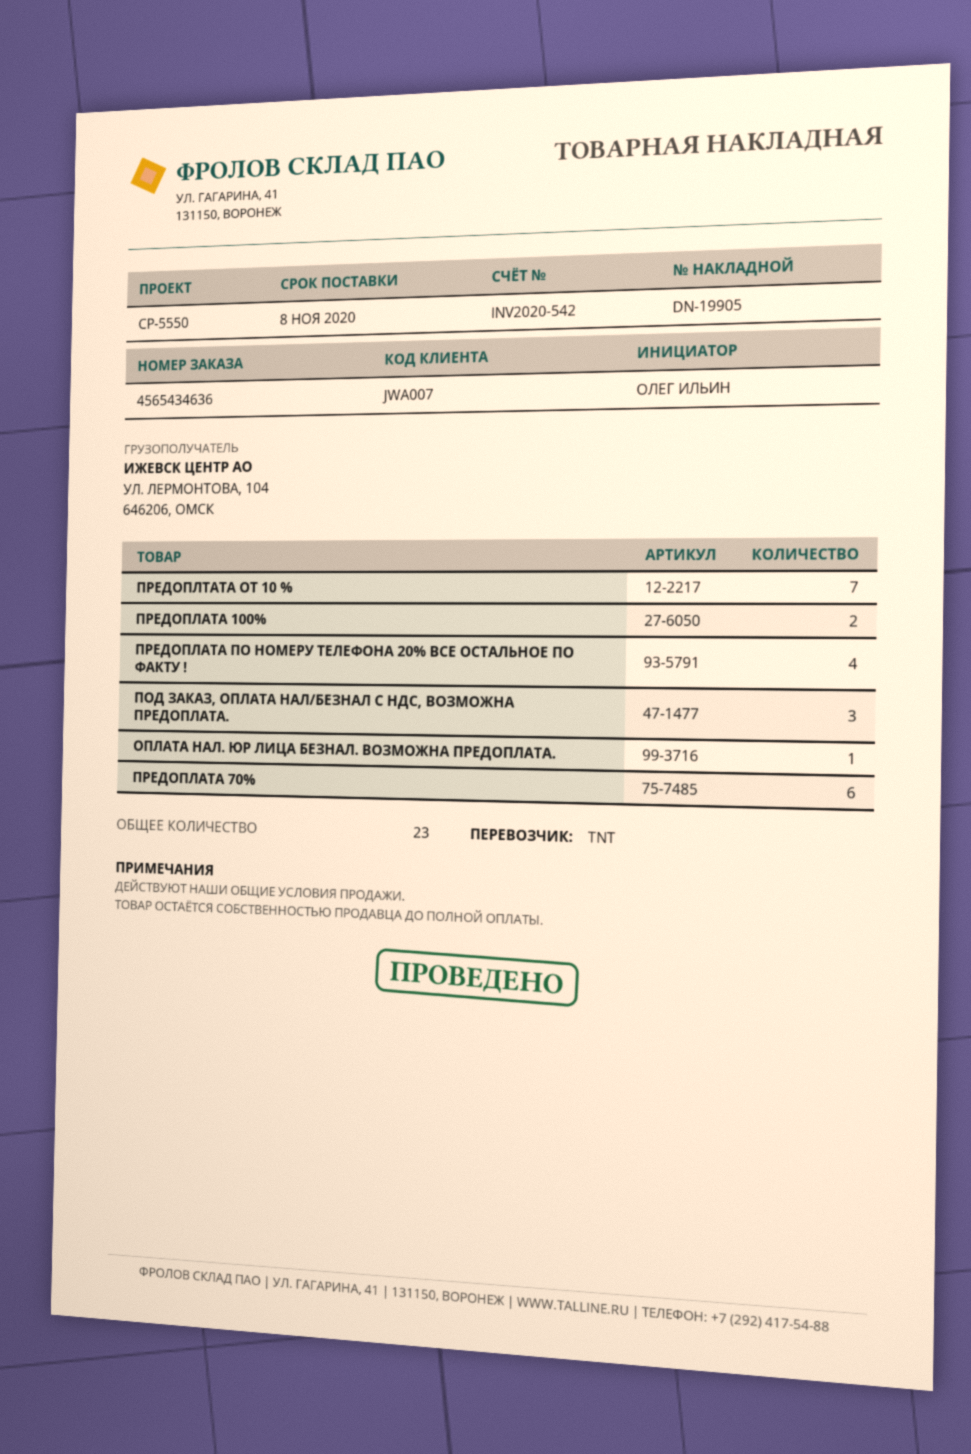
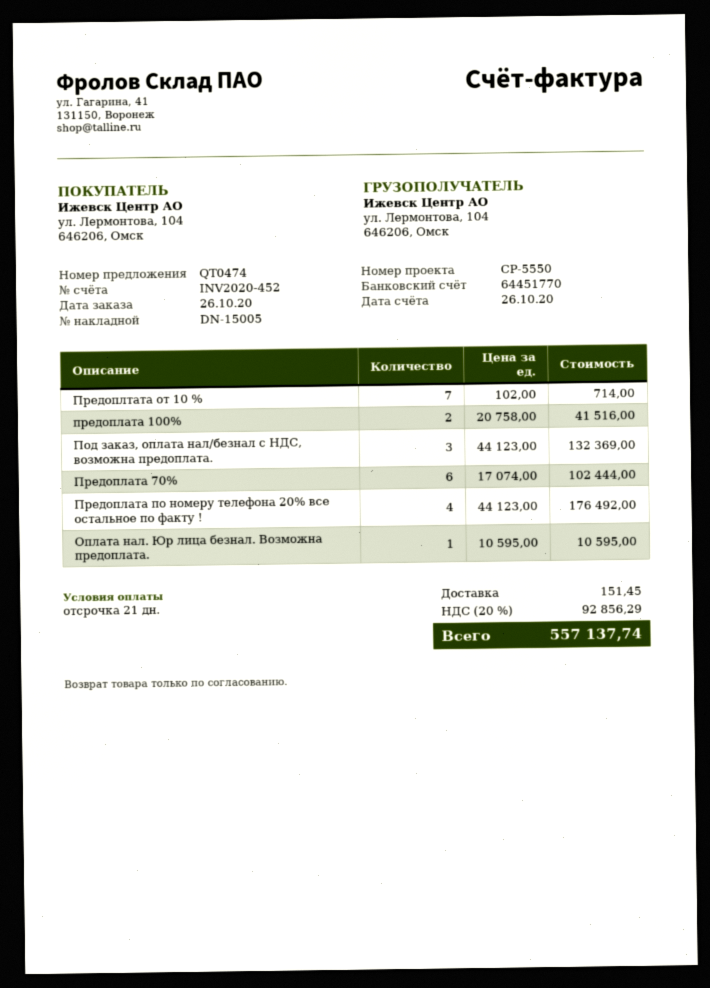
delivery note number: DN-19905 -> DN-15005
invoice number: INV2020-542 -> INV2020-452

